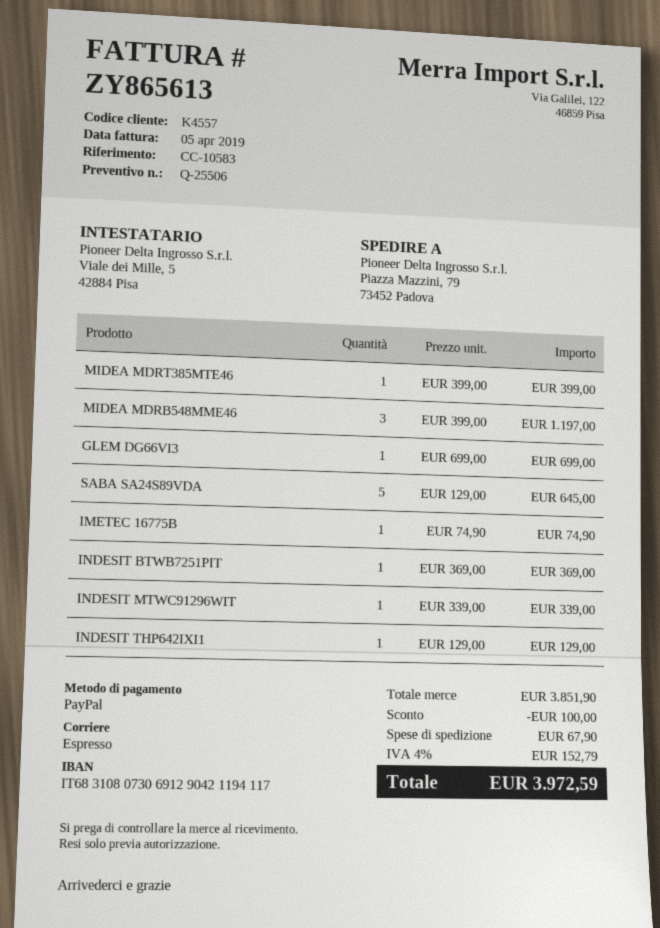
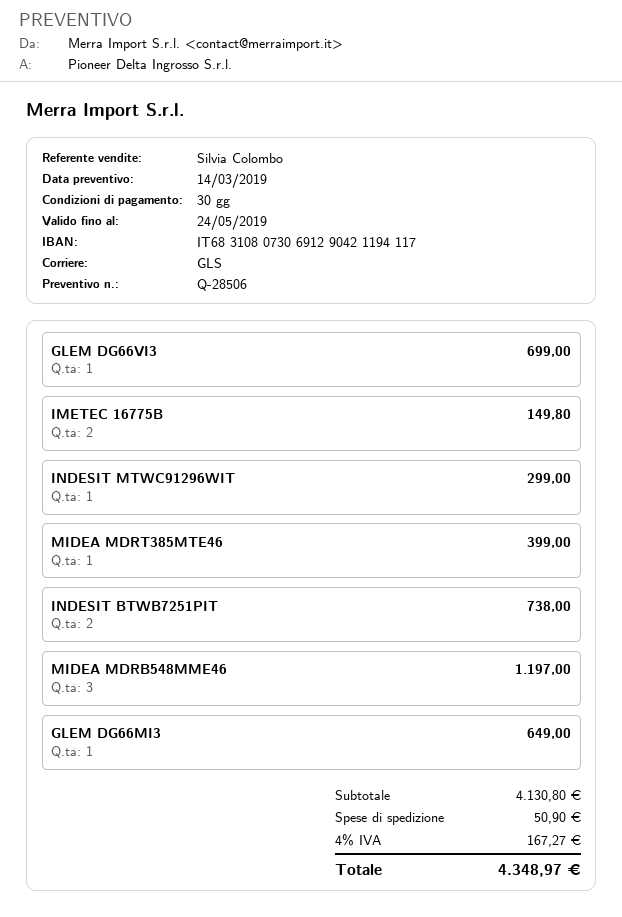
quote number: Q-25506 -> Q-28506
shipping method: express -> GLS
SABA SA24S89VDA: 5 for 645.00 -> none
IMETEC 16775B: 1 for 74.90 -> 2 for 149.80
INDESIT BTWB7251PIT: 1 for 369.00 -> 2 for 738.00
INDESIT MTWC91296WIT: 1 for 339.00 -> 1 for 299.00
INDESIT THP642IXI1: 1 for 129.00 -> none
GLEM DG66MI3: none -> 1 for 649.00
subtotal: 3851.90 -> 4130.80
discount: 100.00 -> none
shipping: 67.90 -> 50.90
tax: 4% = 152.79 -> 4% = 167.27
total: 3972.59 -> 4348.97

